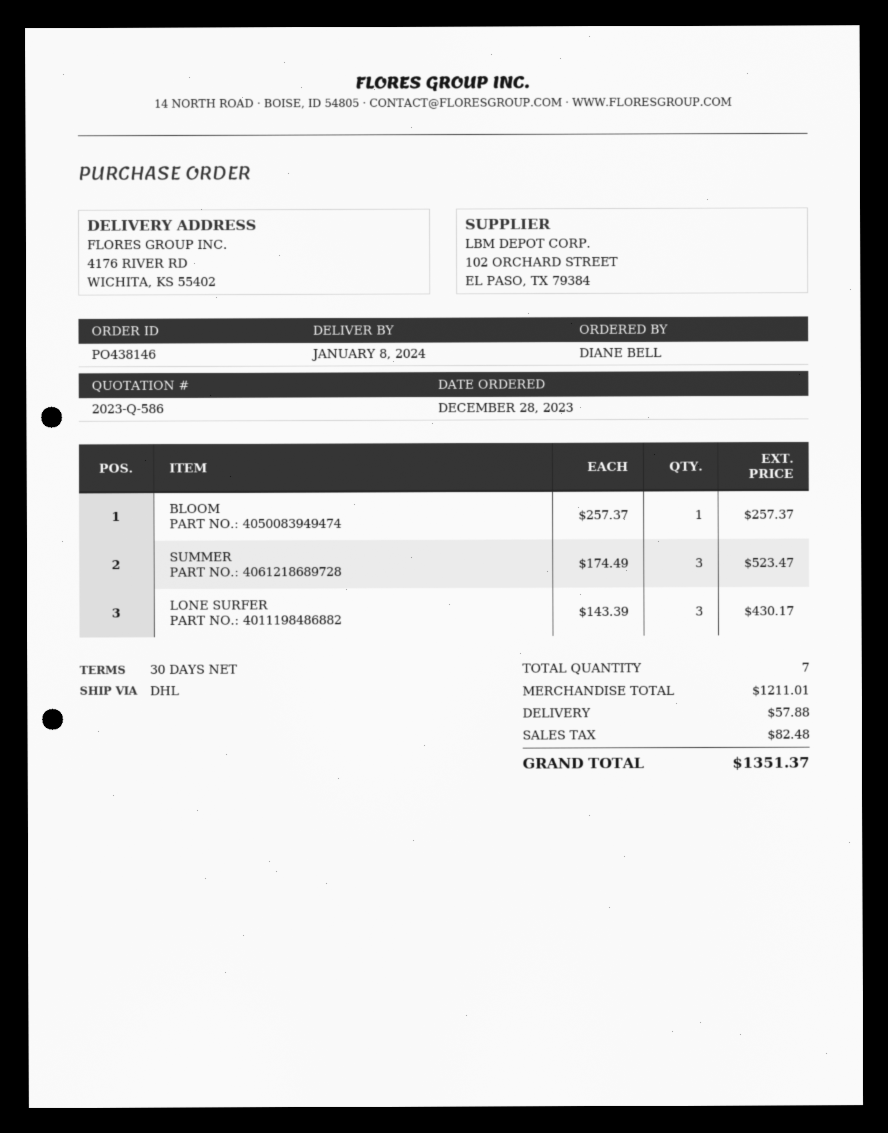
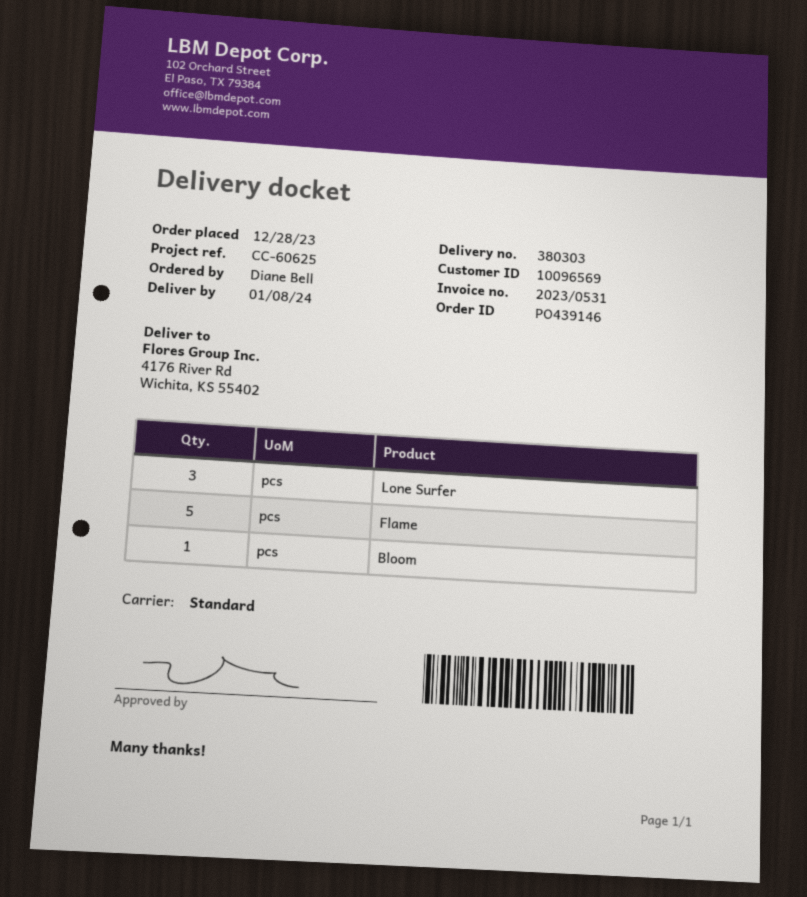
order number: PO438146 -> PO439146
shipping method: DHL -> standard
SUMMER: 3 -> none
Flame: none -> 5

